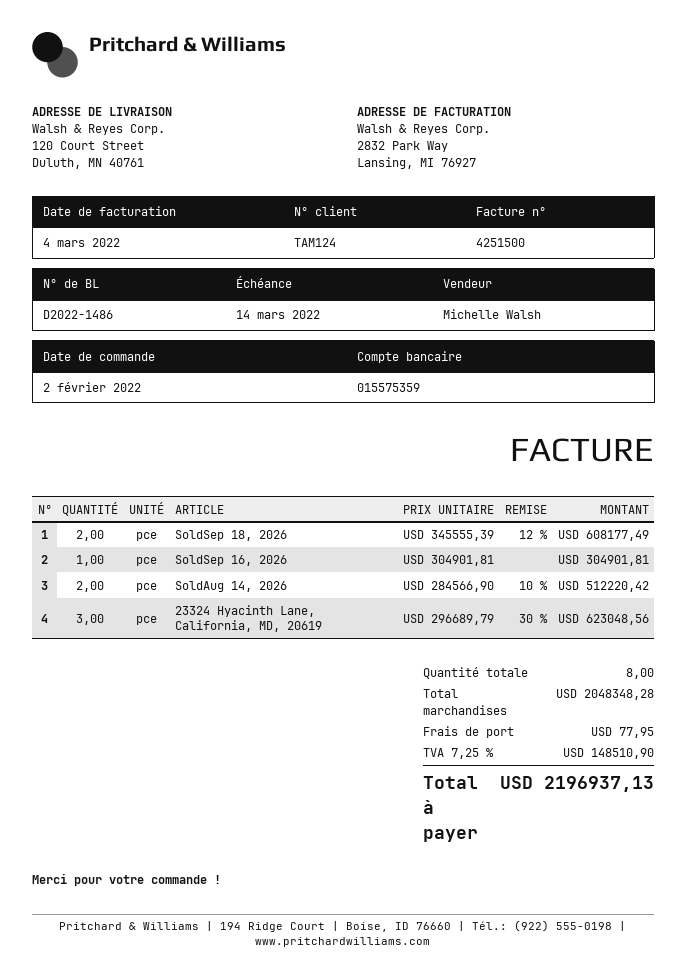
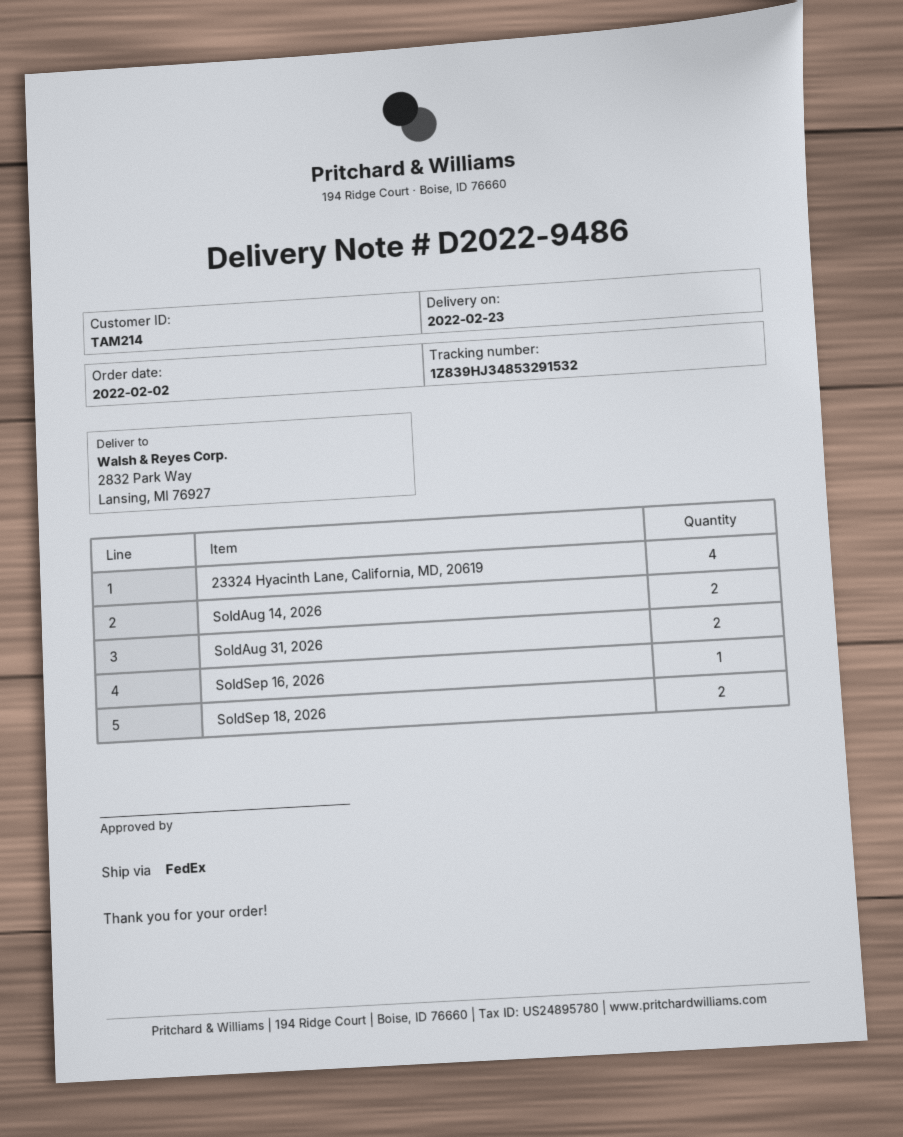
delivery note number: D2022-1486 -> D2022-9486
customer number: TAM124 -> TAM214
ship to: 120 Court Street, Duluth, MN 40761 -> 2832 Park Way, Lansing, MI 76927
23324 Hyacinth Lane, California, MD, 20619: 3 -> 4
SoldAug 31, 2026: none -> 2

